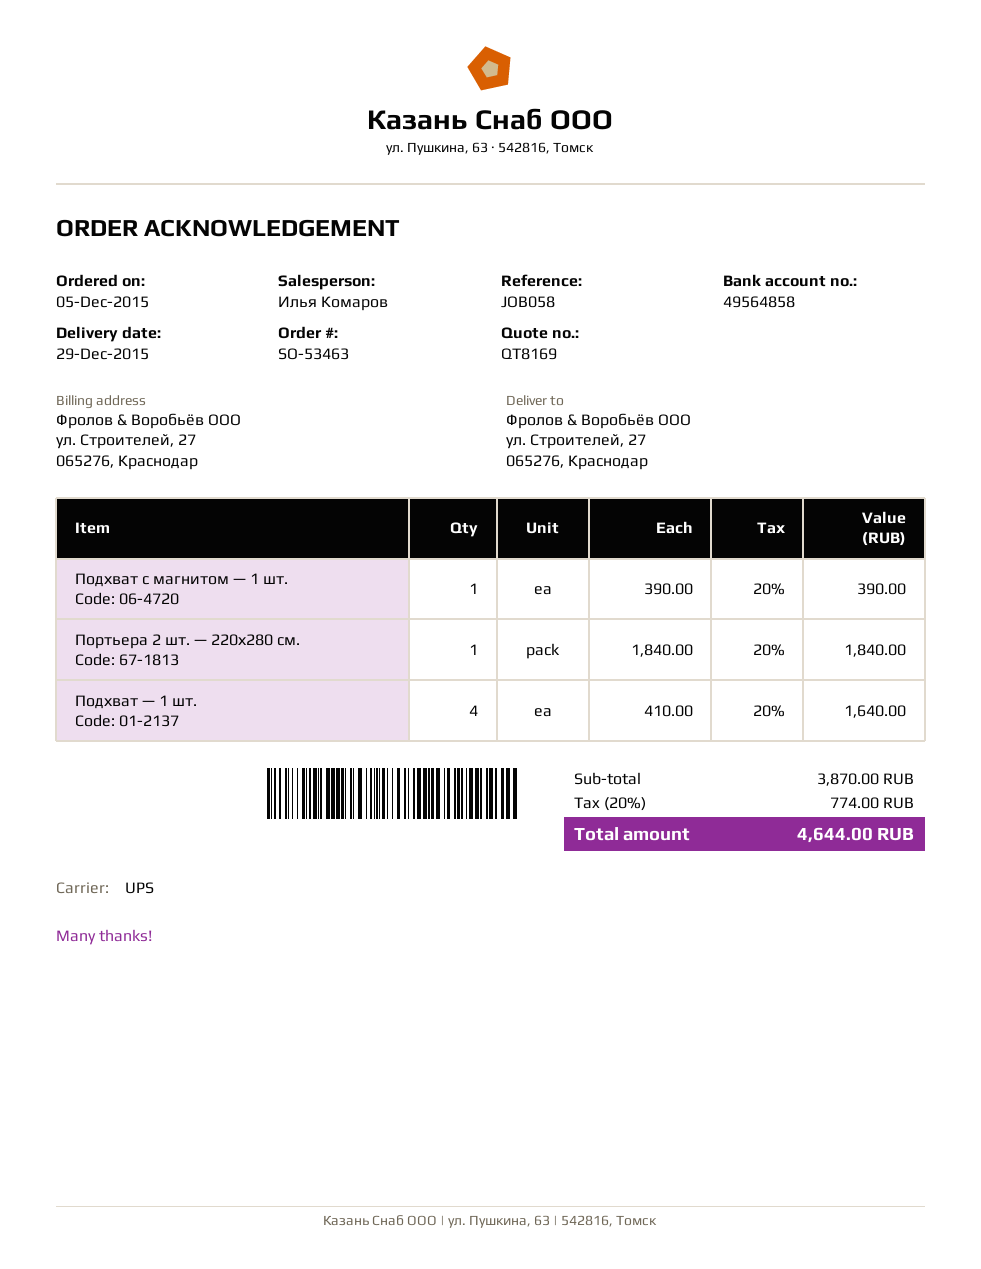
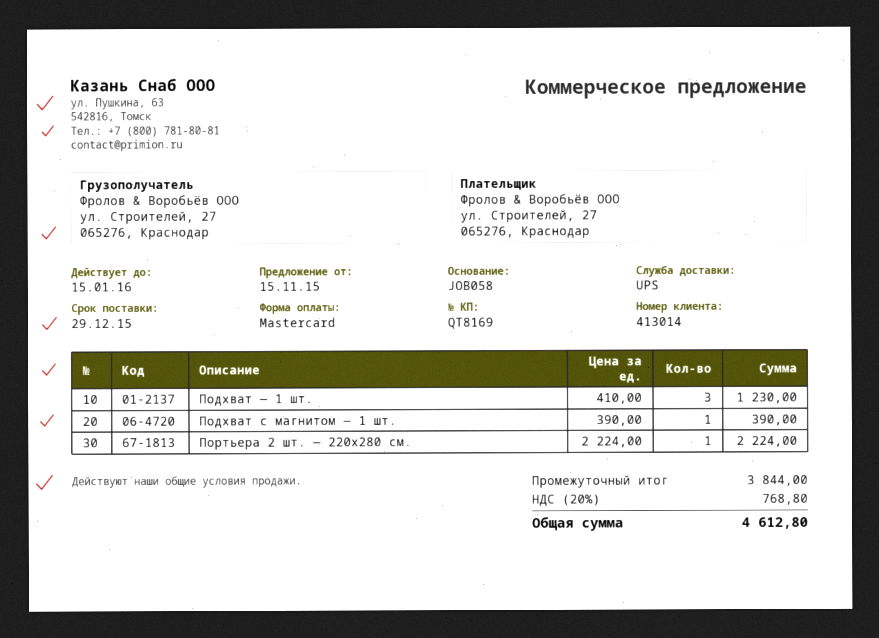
Портьера 2 шт. — 220х280 см.: 1 x 1840.00 = 1840.00 -> 1 x 2224.00 = 2224.00
Подхват — 1 шт.: 4 x 410.00 = 1640.00 -> 3 x 410.00 = 1230.00
subtotal: 3870.00 -> 3844.00
tax: 20% = 774.00 -> 20% = 768.80
total: 4644.00 -> 4612.80

